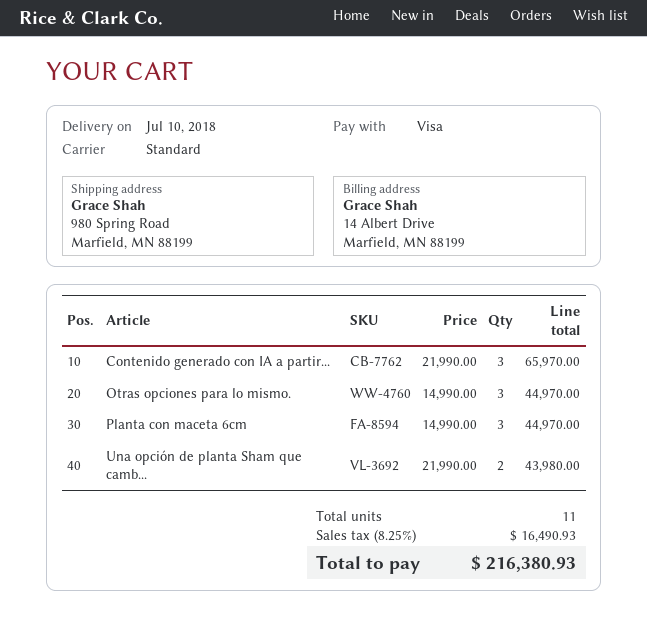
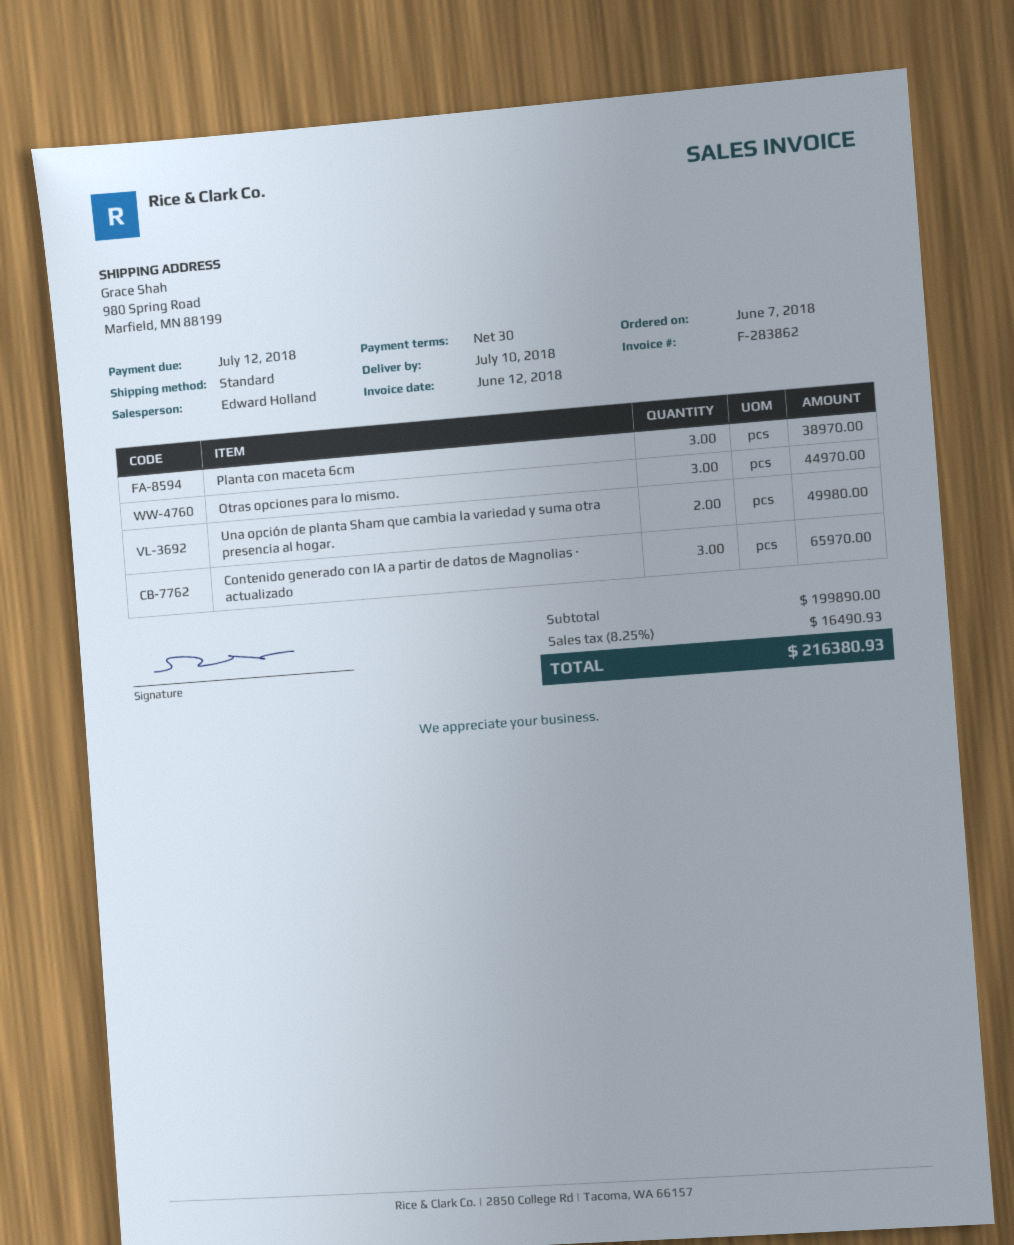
Planta con maceta 6cm: 3 for 44970.00 -> 3 for 38970.00
Una opción de planta Sham que camb...: 2 for 43980.00 -> 2 for 49980.00

